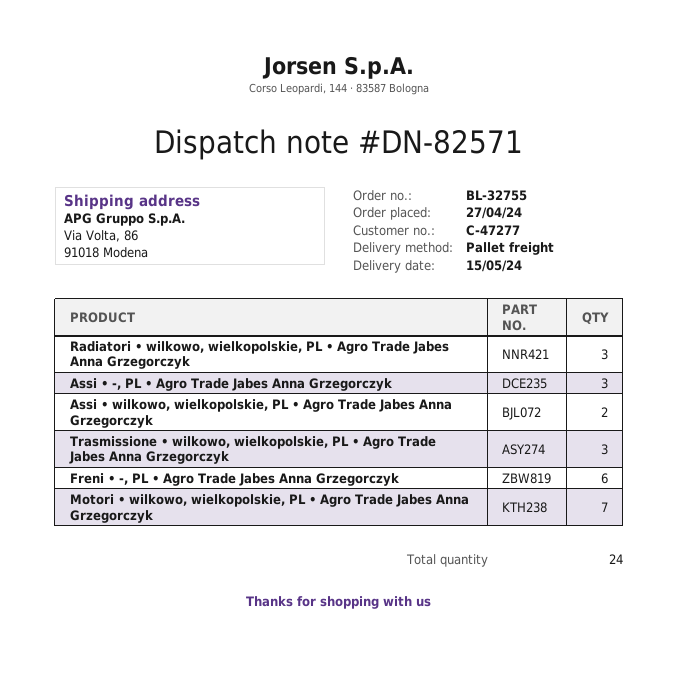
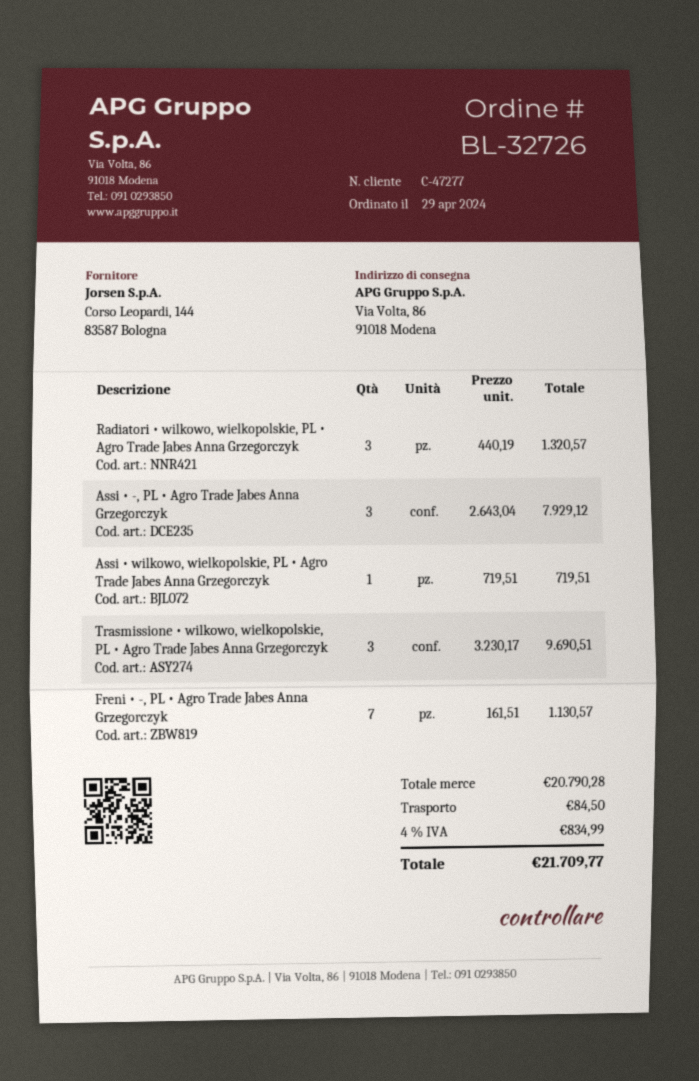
order number: BL-32755 -> BL-32726
order date: 2024-04-27 -> 2024-04-29
Assi • wilkowo, wielkopolskie, PL • Agro Trade Jabes Anna Grzegorczyk: 2 -> 1
Freni • -, PL • Agro Trade Jabes Anna Grzegorczyk: 6 -> 7
Motori • wilkowo, wielkopolskie, PL • Agro Trade Jabes Anna Grzegorczyk: 7 -> none

